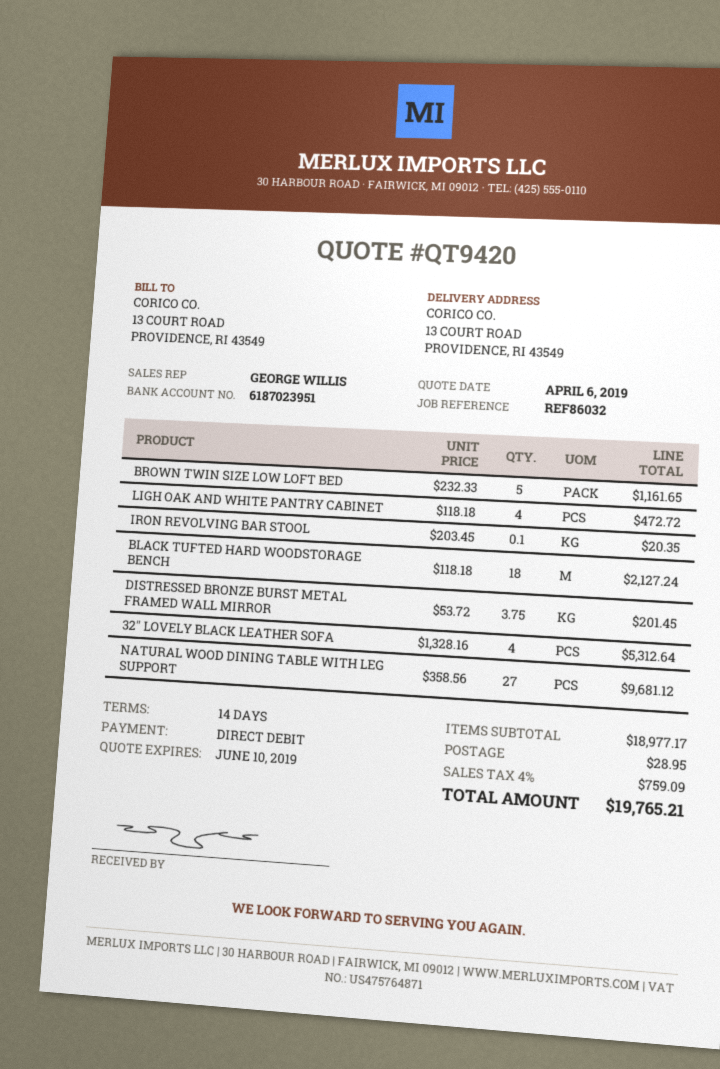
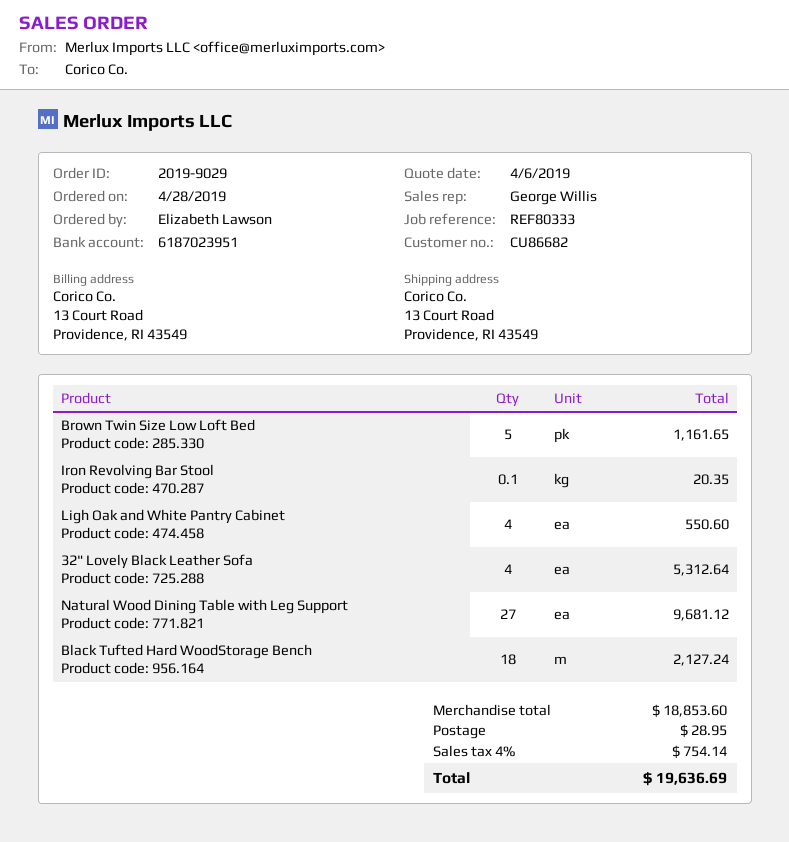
reference: REF86032 -> REF80333
LIGH OAK AND WHITE PANTRY CABINET: 4 for 472.72 -> 4 for 550.60
DISTRESSED BRONZE BURST METAL FRAMED WALL MIRROR: 3.75 for 201.45 -> none
subtotal: 18977.17 -> 18853.60
tax: 4% = 759.09 -> 4% = 754.14
total: 19765.21 -> 19636.69

